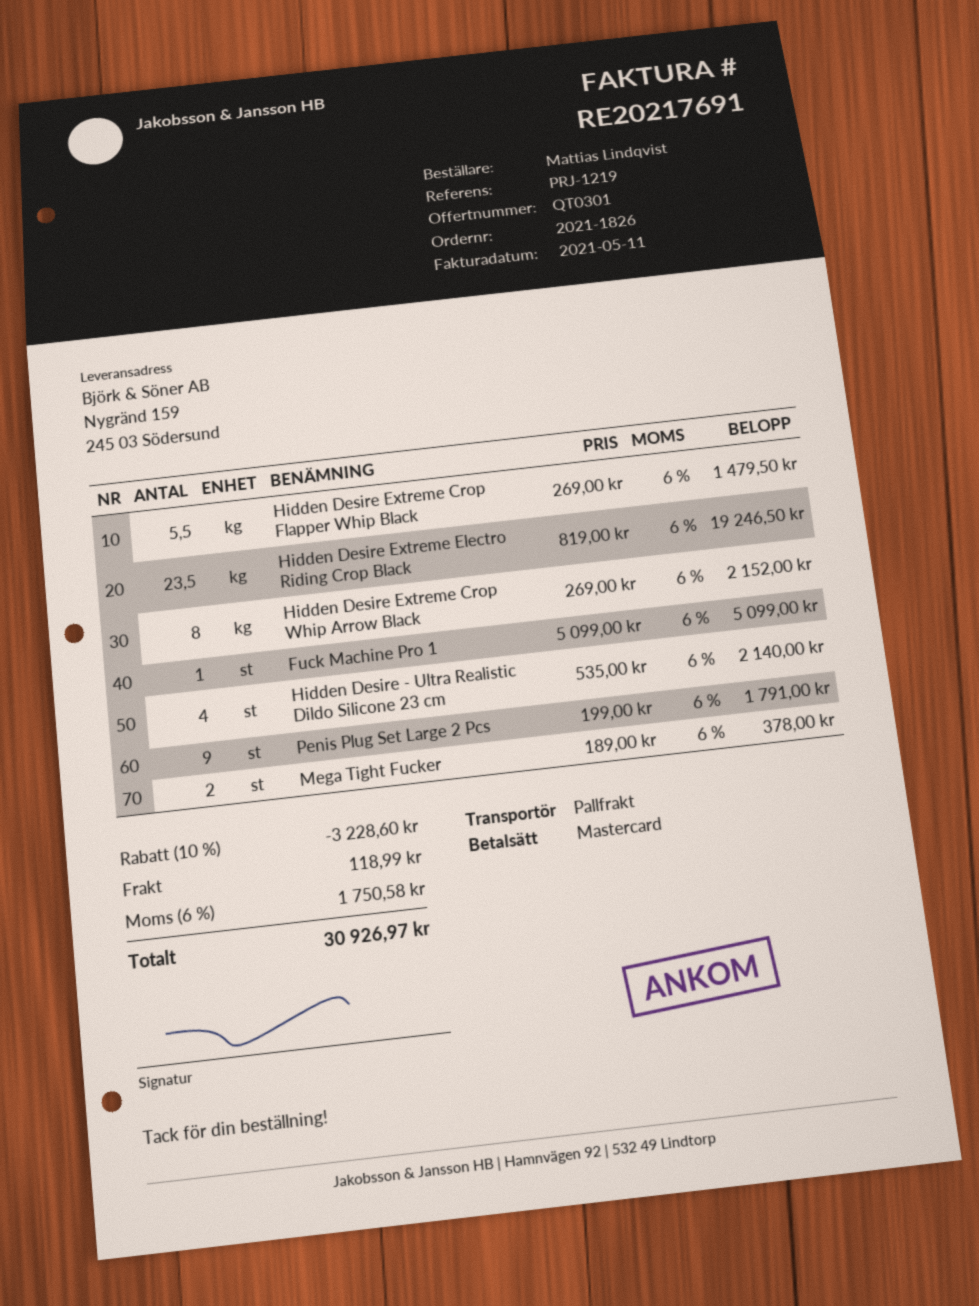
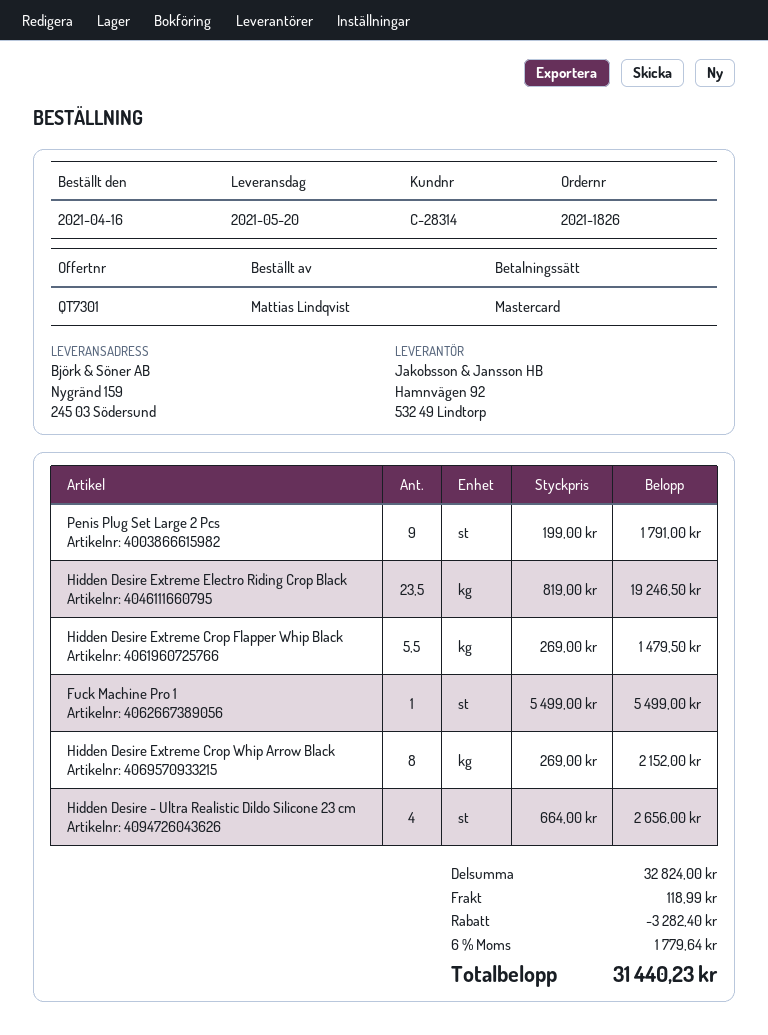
quote number: QT0301 -> QT7301
Fuck Machine Pro 1: 1 x 5099.00 = 5099.00 -> 1 x 5499.00 = 5499.00
Hidden Desire - Ultra Realistic Dildo Silicone 23 cm: 4 x 535.00 = 2140.00 -> 4 x 664.00 = 2656.00
Mega Tight Fucker: 2 x 189.00 = 378.00 -> none
discount: 3228.60 -> 3282.40
tax: 6% = 1750.58 -> 6% = 1779.64
total: 30926.97 -> 31440.23

